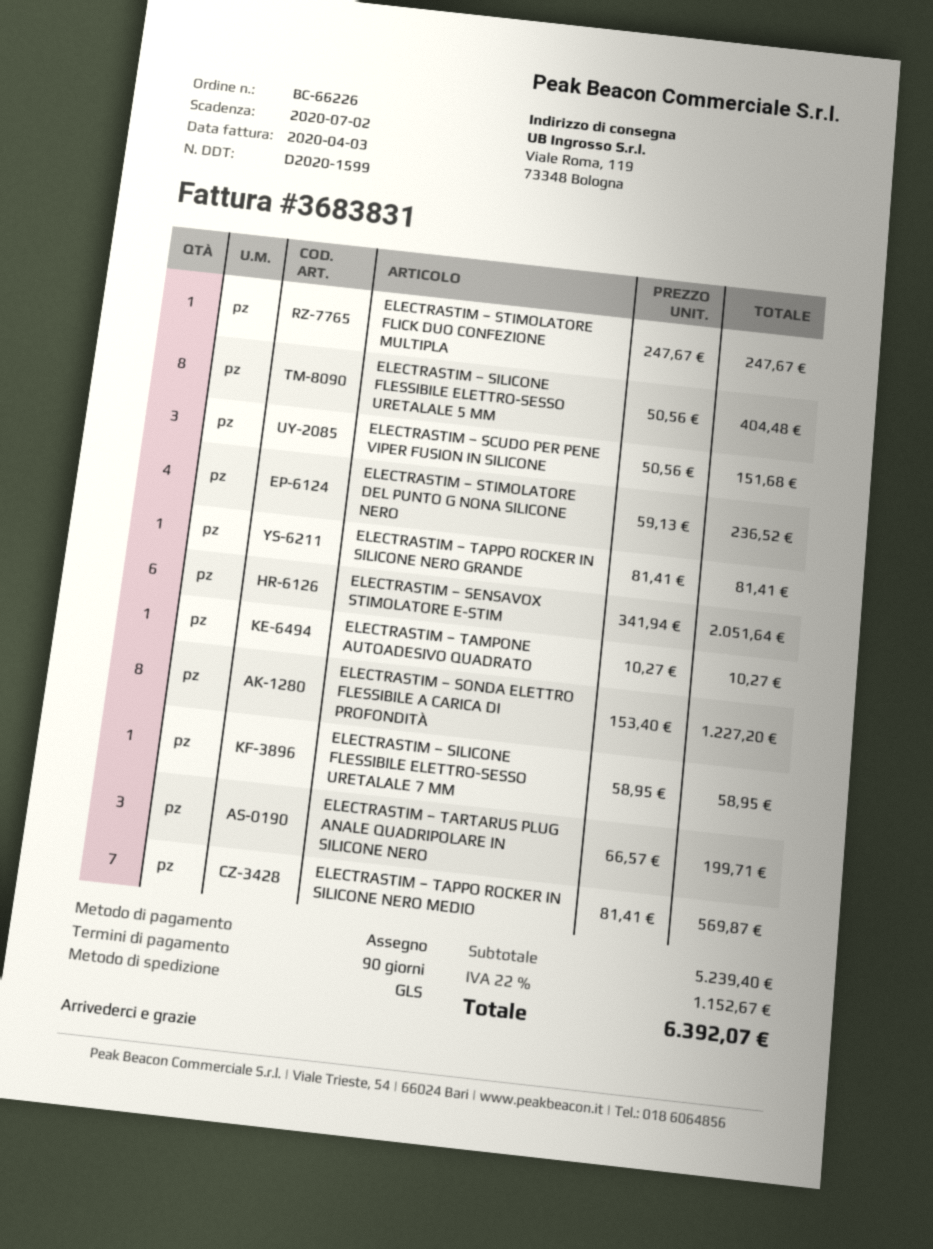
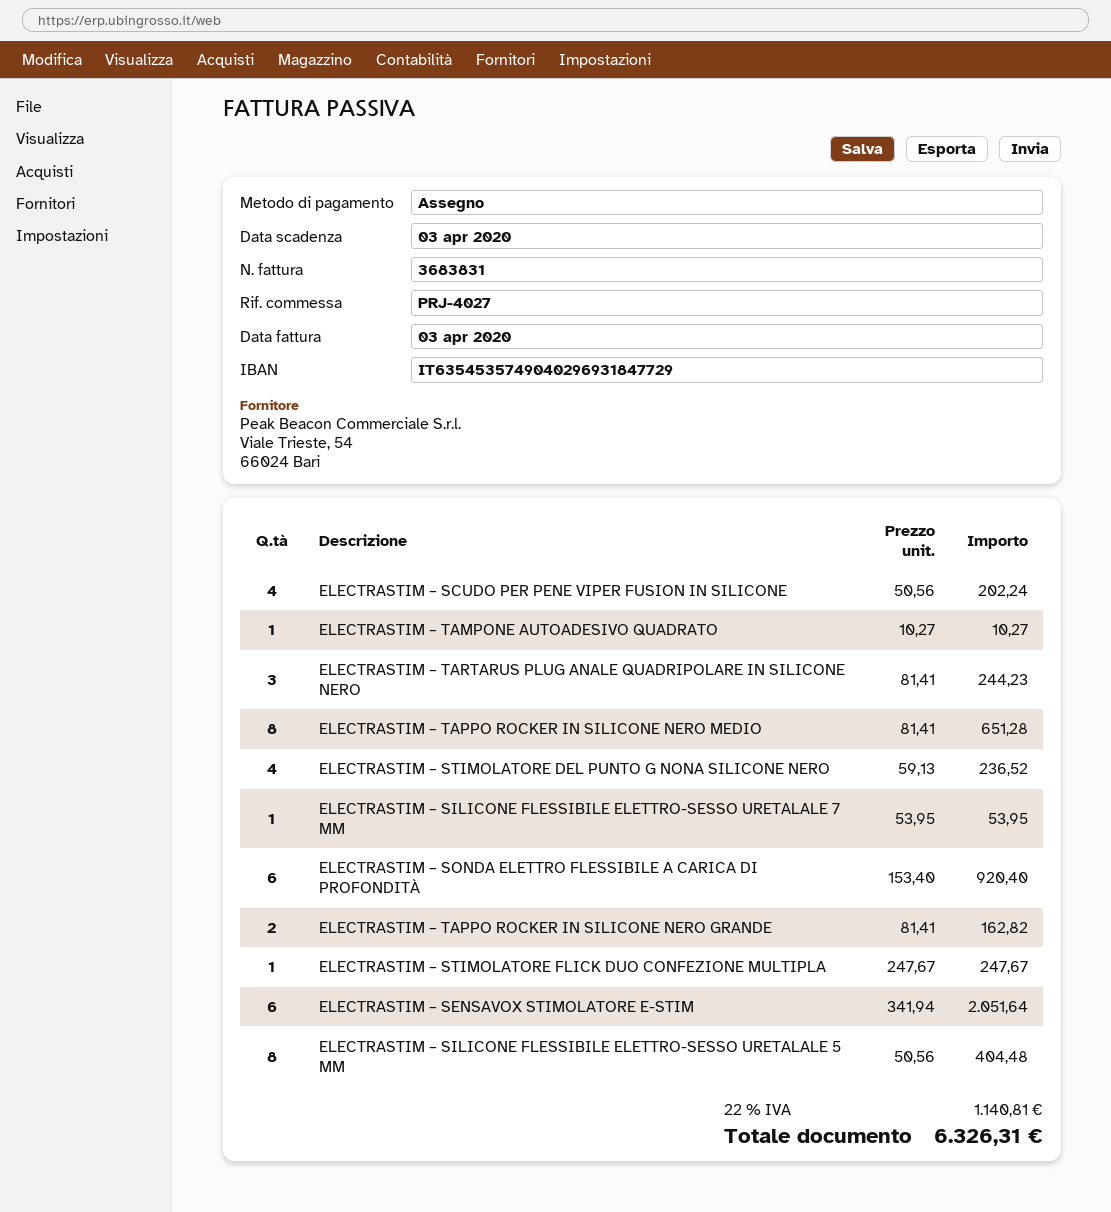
due date: 2020-07-02 -> 2020-04-03
ELECTRASTIM – SCUDO PER PENE VIPER FUSION IN SILICONE: 3 x 50.56 = 151.68 -> 4 x 50.56 = 202.24
ELECTRASTIM – TAPPO ROCKER IN SILICONE NERO GRANDE: 1 x 81.41 = 81.41 -> 2 x 81.41 = 162.82
ELECTRASTIM – SONDA ELETTRO FLESSIBILE A CARICA DI PROFONDITÀ: 8 x 153.40 = 1227.20 -> 6 x 153.40 = 920.40
ELECTRASTIM – SILICONE FLESSIBILE ELETTRO-SESSO URETALALE 7 MM: 1 x 58.95 = 58.95 -> 1 x 53.95 = 53.95
ELECTRASTIM – TARTARUS PLUG ANALE QUADRIPOLARE IN SILICONE NERO: 3 x 66.57 = 199.71 -> 3 x 81.41 = 244.23
ELECTRASTIM – TAPPO ROCKER IN SILICONE NERO MEDIO: 7 x 81.41 = 569.87 -> 8 x 81.41 = 651.28
tax: 22% = 1152.67 -> 22% = 1140.81
total: 6392.07 -> 6326.31

